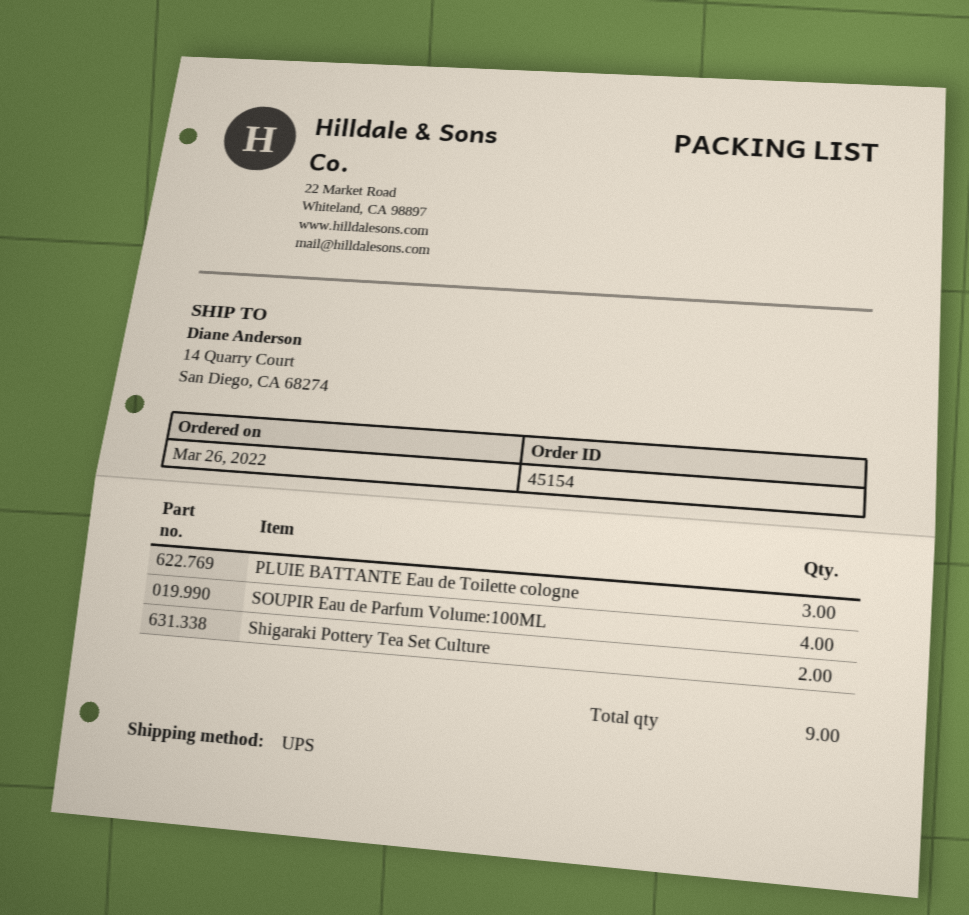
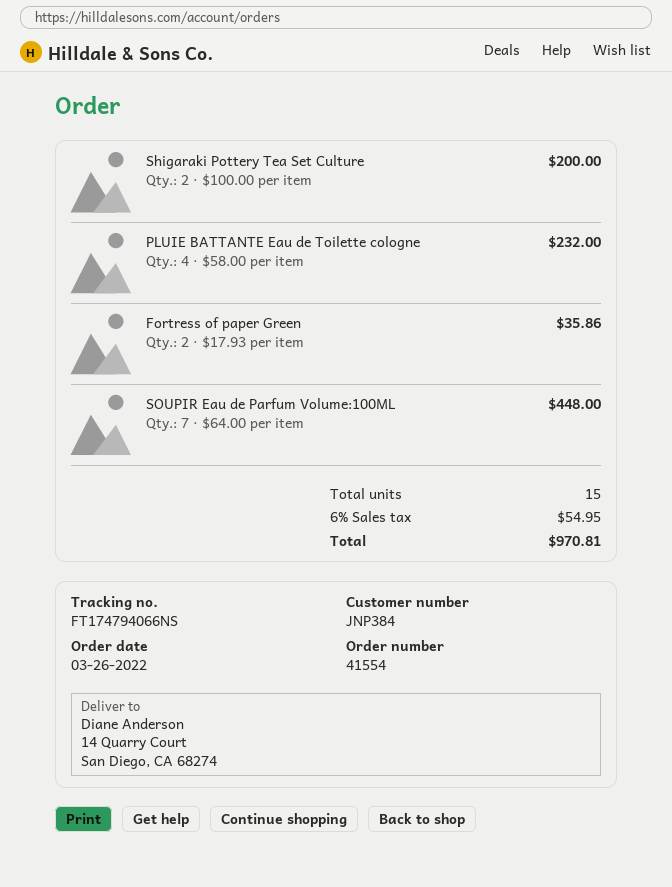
order number: 45154 -> 41554
PLUIE BATTANTE Eau de Toilette cologne: 3 -> 4
SOUPIR Eau de Parfum Volume:100ML: 4 -> 7
Fortress of paper Green: none -> 2
total quantity: 9 -> 15

